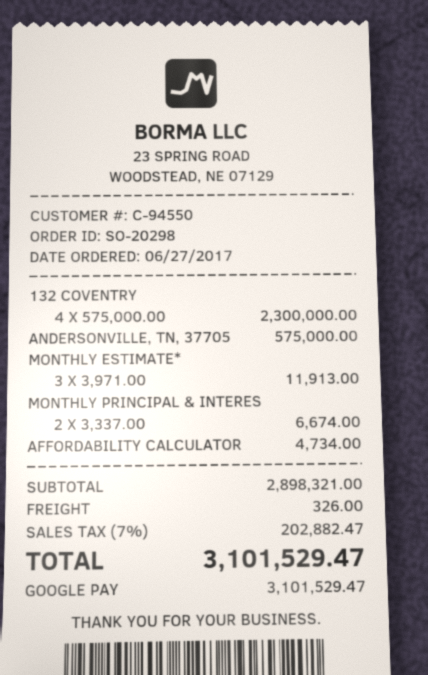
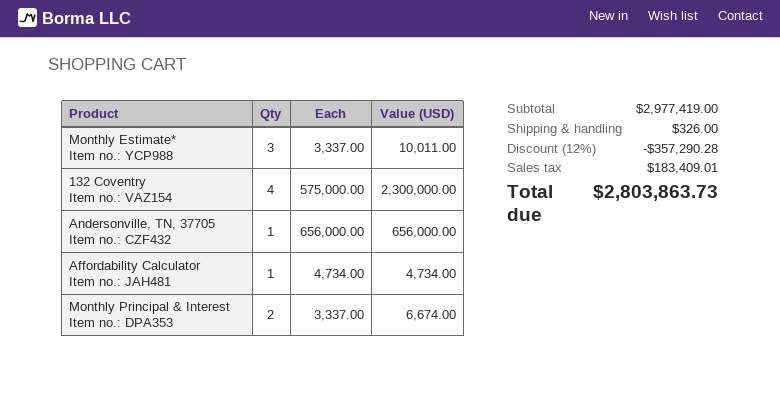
ANDERSONVILLE, TN, 37705: 1 x 575000.00 = 575000.00 -> 1 x 656000.00 = 656000.00
MONTHLY ESTIMATE*: 3 x 3971.00 = 11913.00 -> 3 x 3337.00 = 10011.00
subtotal: 2898321.00 -> 2977419.00
discount: none -> 12% = 357290.28
tax: 202882.47 -> 183409.01
total: 3101529.47 -> 2803863.73

